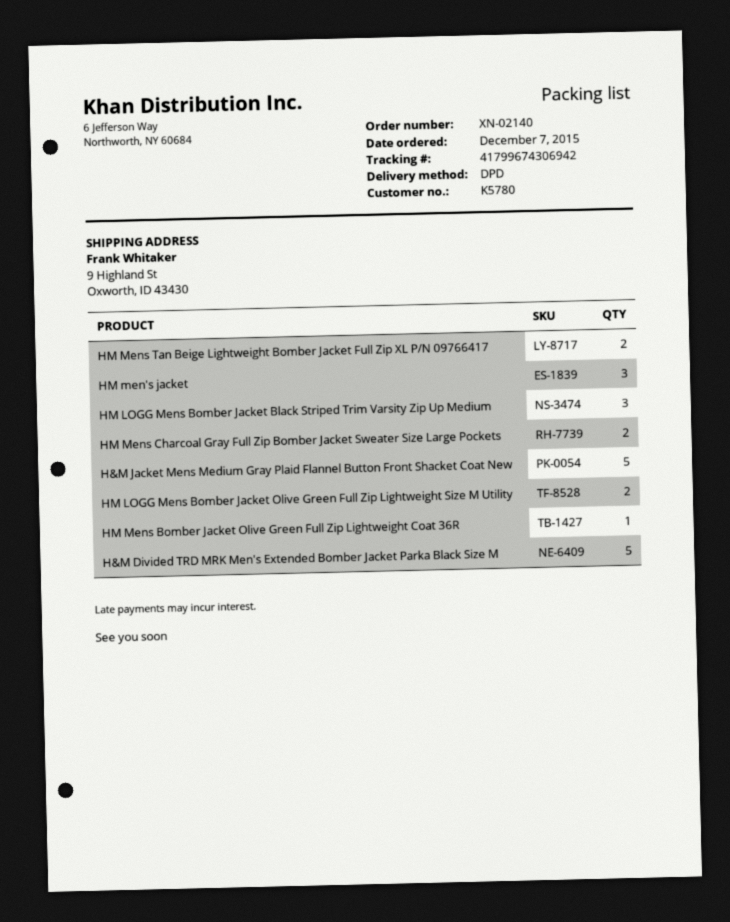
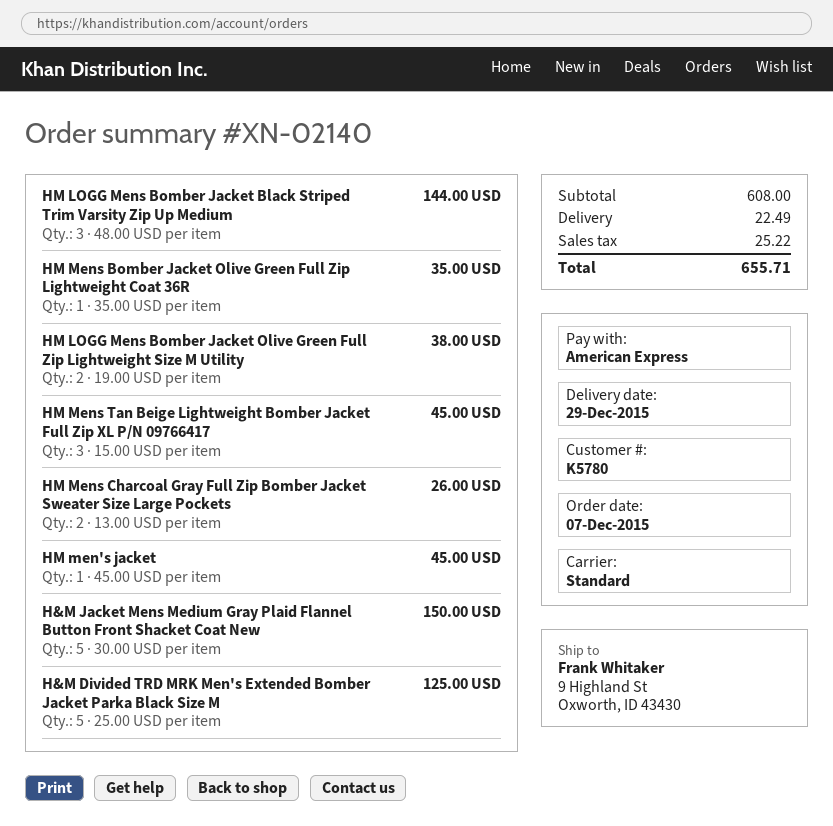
shipping method: DPD -> standard
HM Mens Tan Beige Lightweight Bomber Jacket Full Zip XL P/N 09766417: 2 -> 3
HM men's jacket: 3 -> 1

